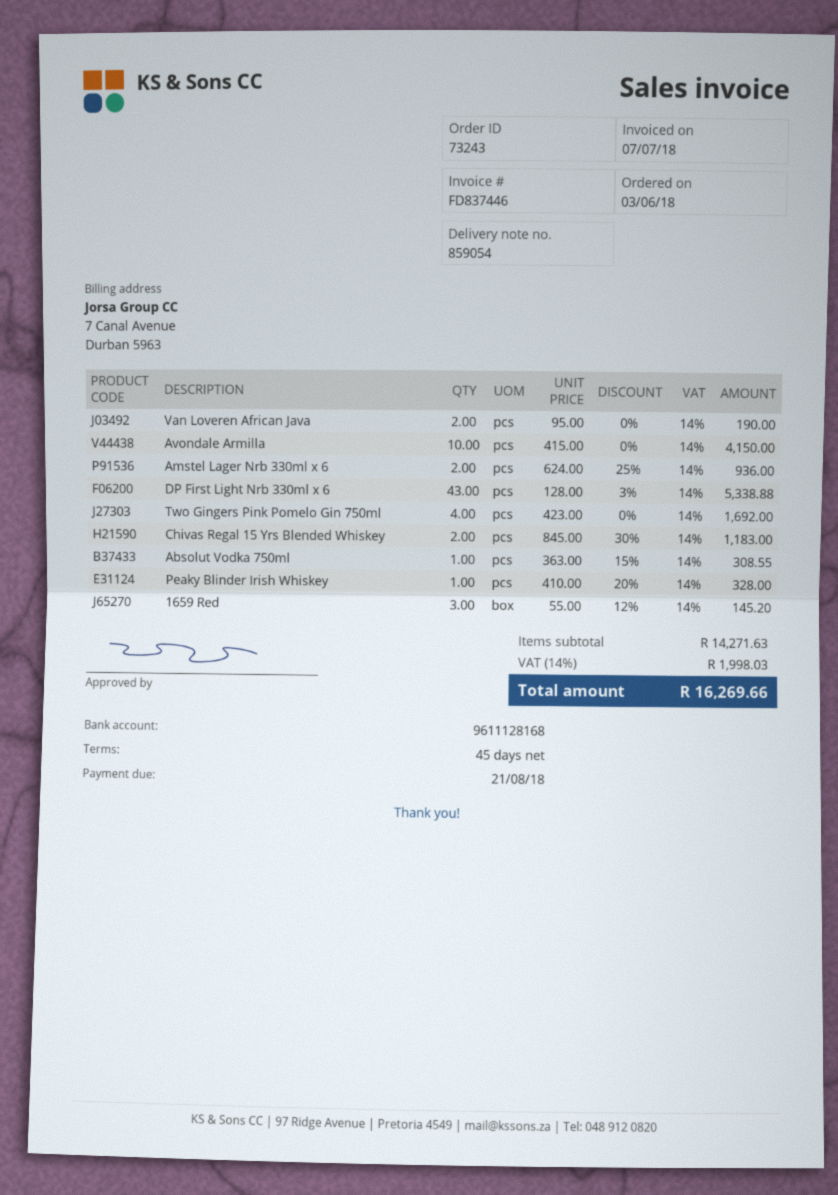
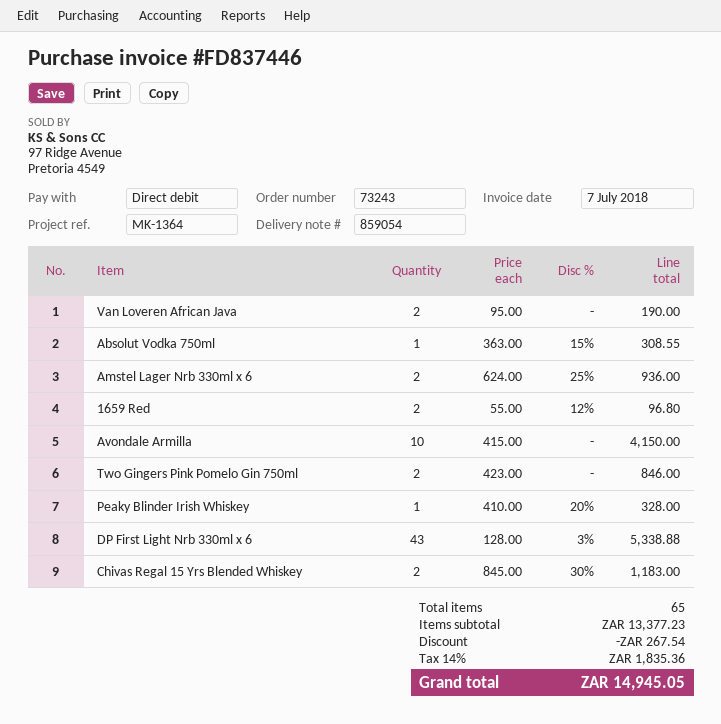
Two Gingers Pink Pomelo Gin 750ml: 4 x 423.00 = 1692.00 -> 2 x 423.00 = 846.00
1659 Red: 3 x 55.00 - 12% = 145.20 -> 2 x 55.00 - 12% = 96.80
subtotal: 14271.63 -> 13377.23
discount: none -> 267.54
tax: 14% = 1998.03 -> 14% = 1835.36
total: 16269.66 -> 14945.05

